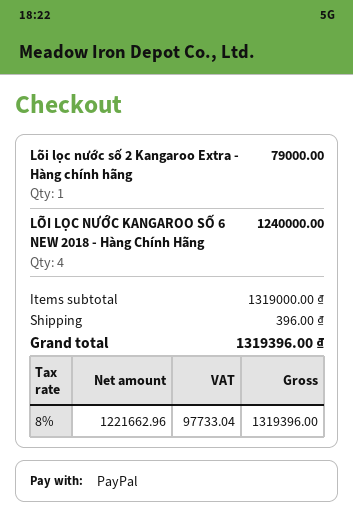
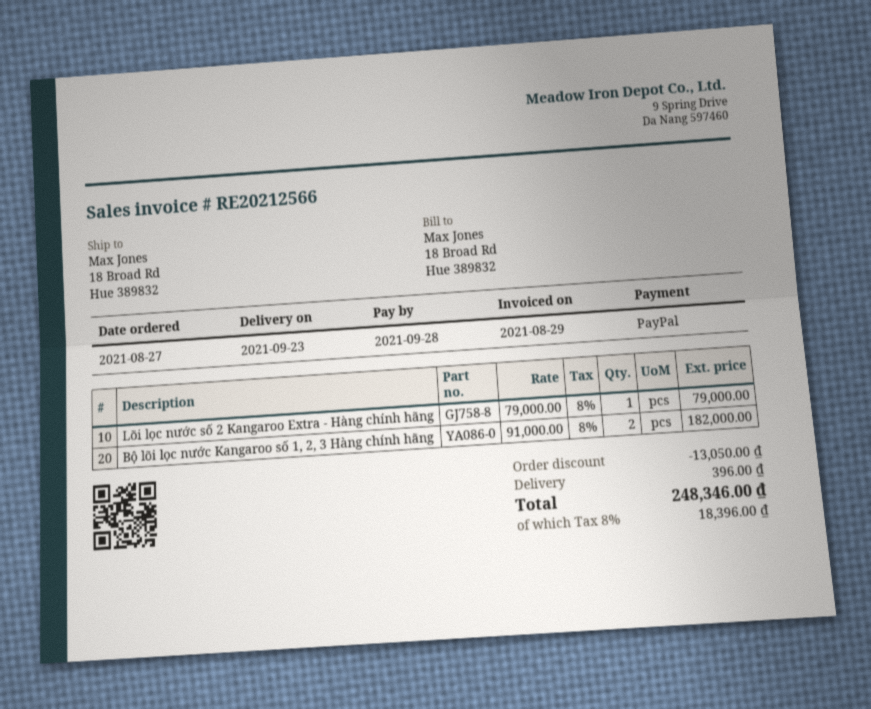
LÕI LỌC NƯỚC KANGAROO SỐ 6 NEW 2018 - Hàng Chính Hãng: 4 for 1240000.00 -> none
Bộ lõi lọc nước Kangaroo số 1, 2, 3 Hàng chính hãng: none -> 2 for 182000.00
discount: none -> 13050.00
tax: 8% = 97733.04 -> 8% = 18396.00
total: 1319396.00 -> 248346.00

